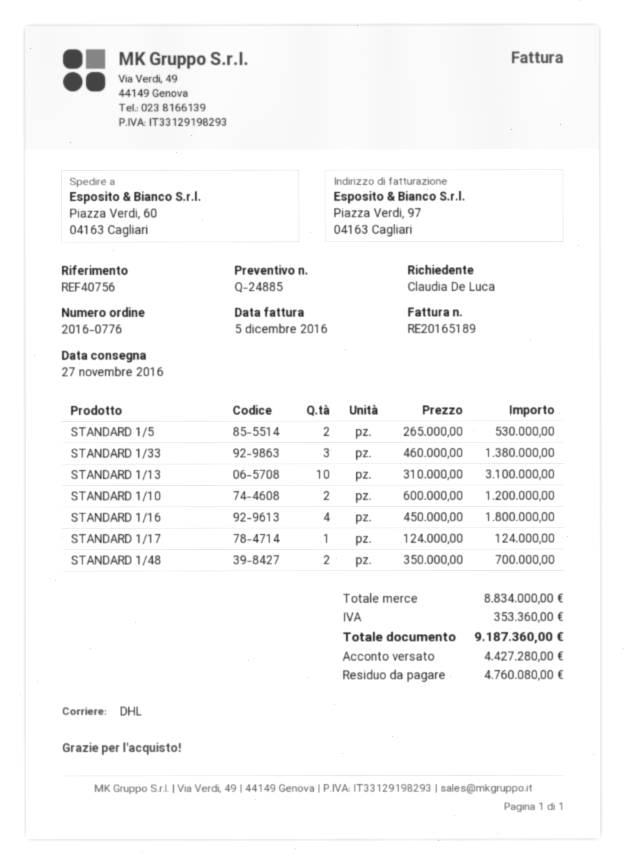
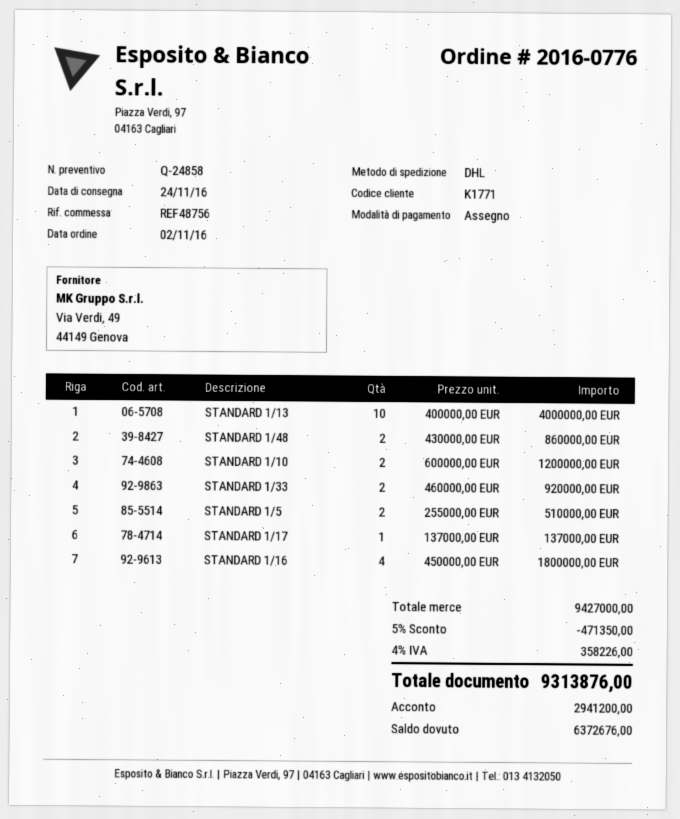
quote number: Q-24885 -> Q-24858
delivery date: 2016-11-27 -> 2016-11-24
reference: REF40756 -> REF48756
STANDARD 1/5: 2 x 265000.00 = 530000.00 -> 2 x 255000.00 = 510000.00
STANDARD 1/33: 3 x 460000.00 = 1380000.00 -> 2 x 460000.00 = 920000.00
STANDARD 1/13: 10 x 310000.00 = 3100000.00 -> 10 x 400000.00 = 4000000.00
STANDARD 1/17: 1 x 124000.00 = 124000.00 -> 1 x 137000.00 = 137000.00
STANDARD 1/48: 2 x 350000.00 = 700000.00 -> 2 x 430000.00 = 860000.00
subtotal: 8834000.00 -> 9427000.00
discount: none -> 5% = 471350.00
tax: 353360.00 -> 358226.00
total: 9187360.00 -> 9313876.00
deposit: 4427280.00 -> 2941200.00
balance: 4760080.00 -> 6372676.00

